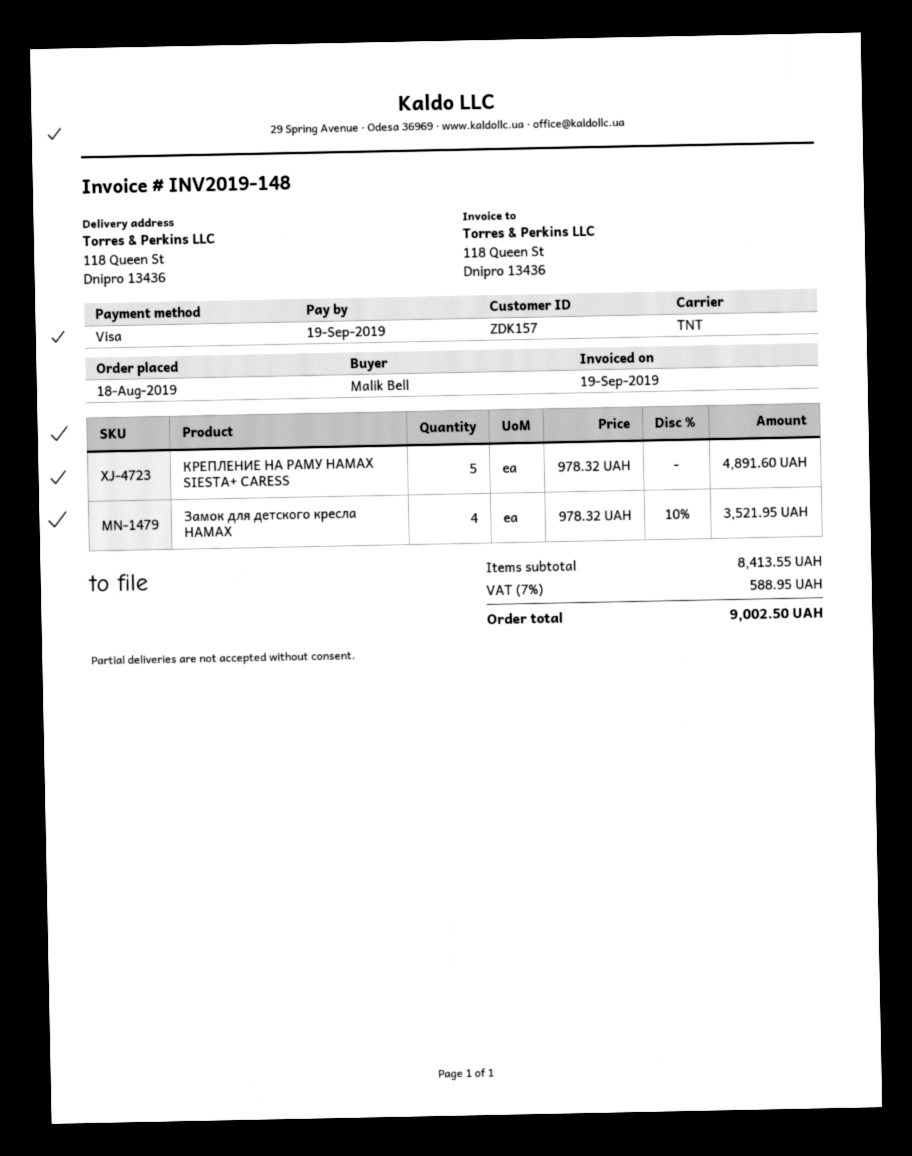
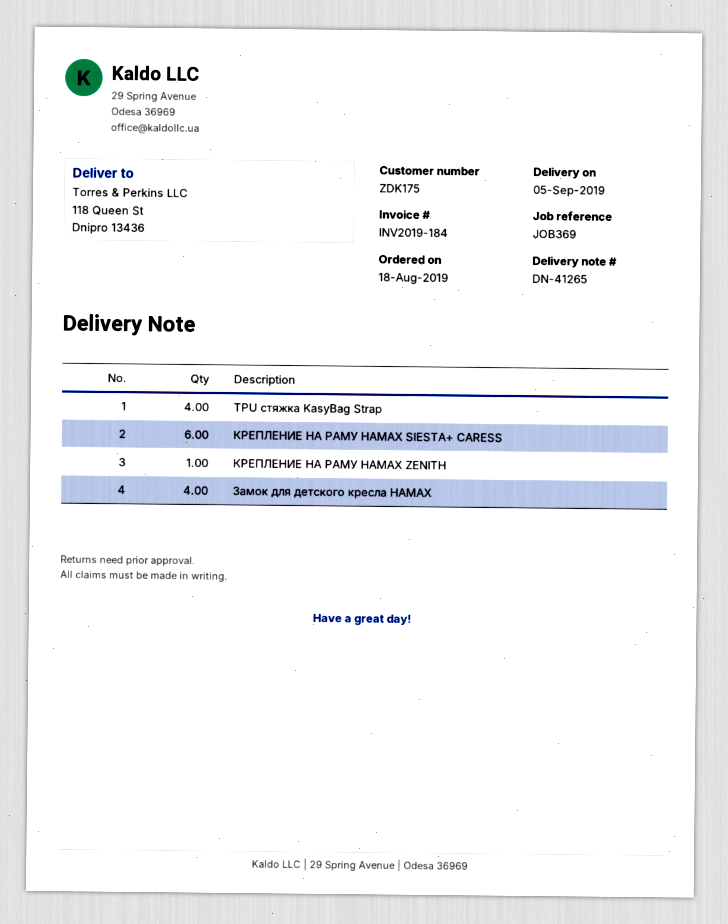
invoice number: INV2019-148 -> INV2019-184
customer number: ZDK157 -> ZDK175
КРЕПЛЕНИЕ НА РАМУ HAMAX SIESTA+ CARESS: 5 -> 6
TPU стяжка KasyBag Strap: none -> 4
КРЕПЛЕНИЕ НА РАМУ HAMAX ZENITH: none -> 1

